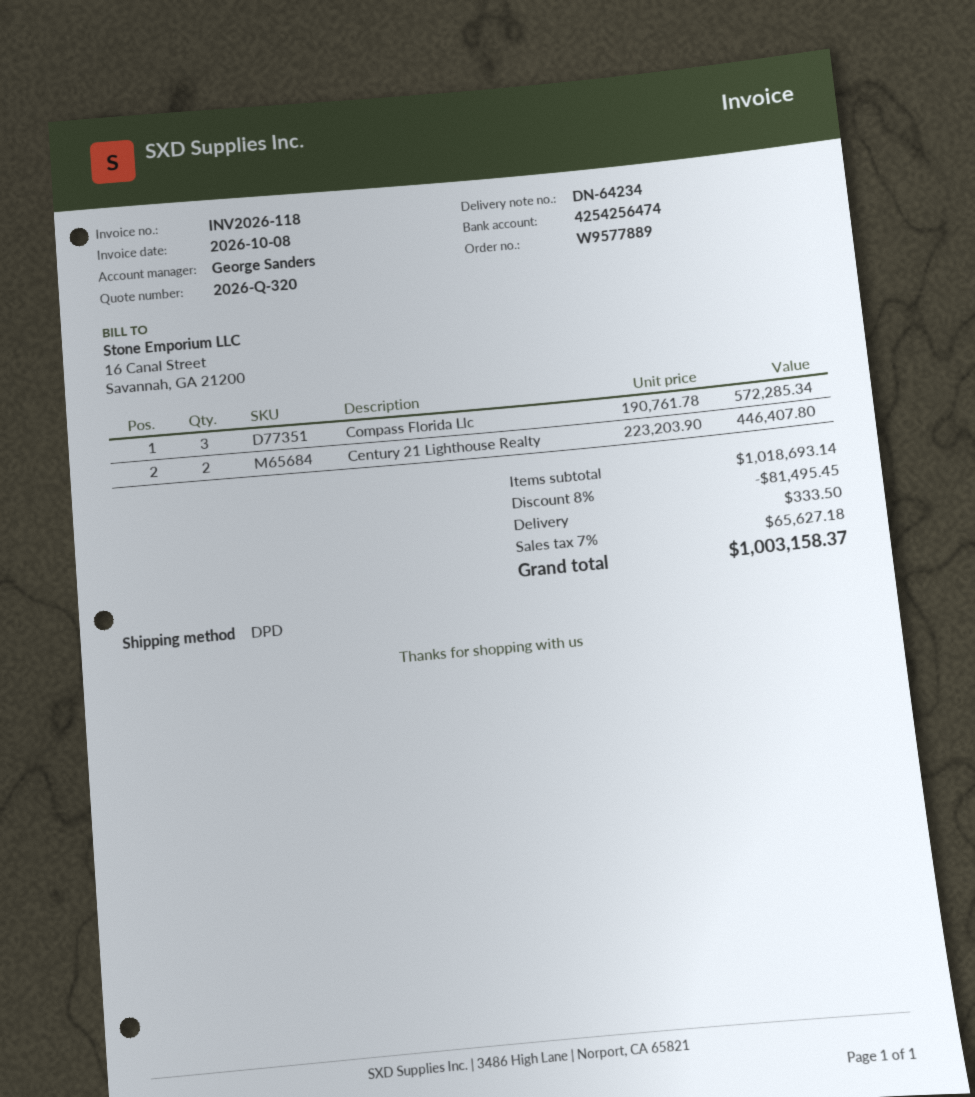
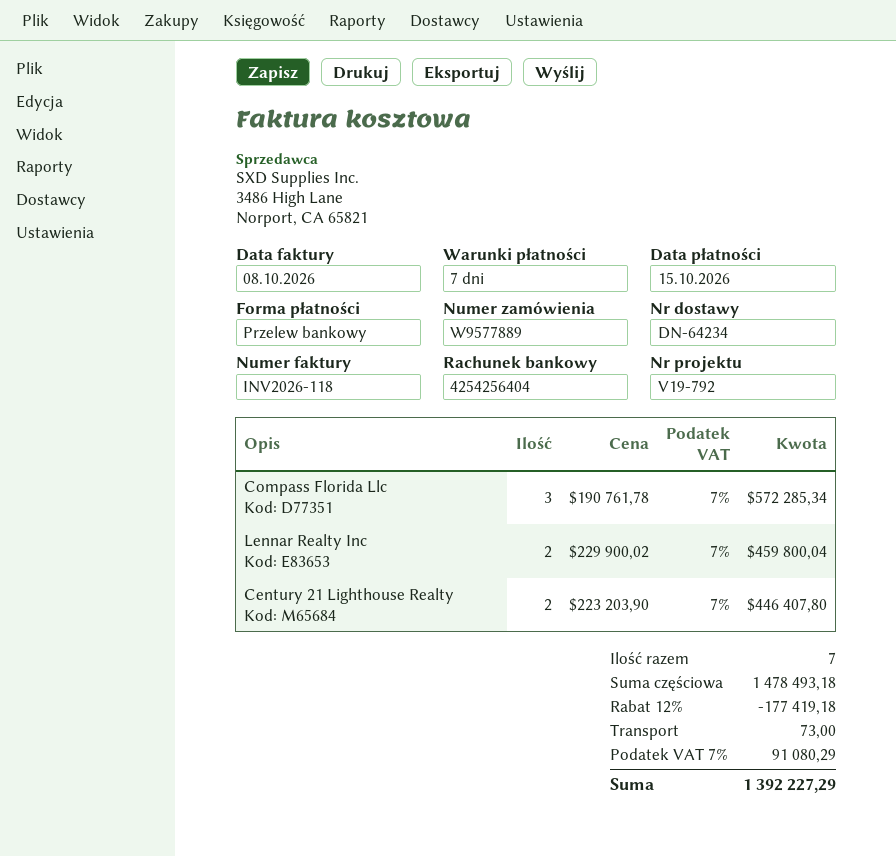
bank account: 4254256474 -> 4254256404
Lennar Realty Inc: none -> 2 x 229900.02 = 459800.04
subtotal: 1018693.14 -> 1478493.18
discount: 8% = 81495.45 -> 12% = 177419.18
shipping: 333.50 -> 73.00
tax: 7% = 65627.18 -> 7% = 91080.29
total: 1003158.37 -> 1392227.29

